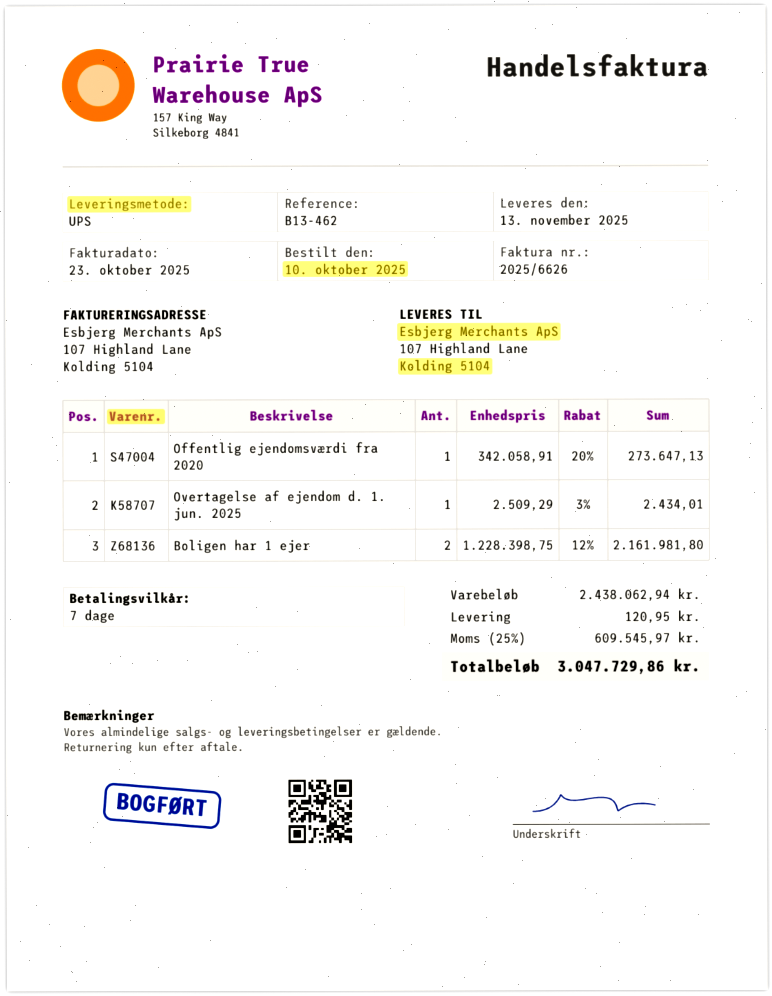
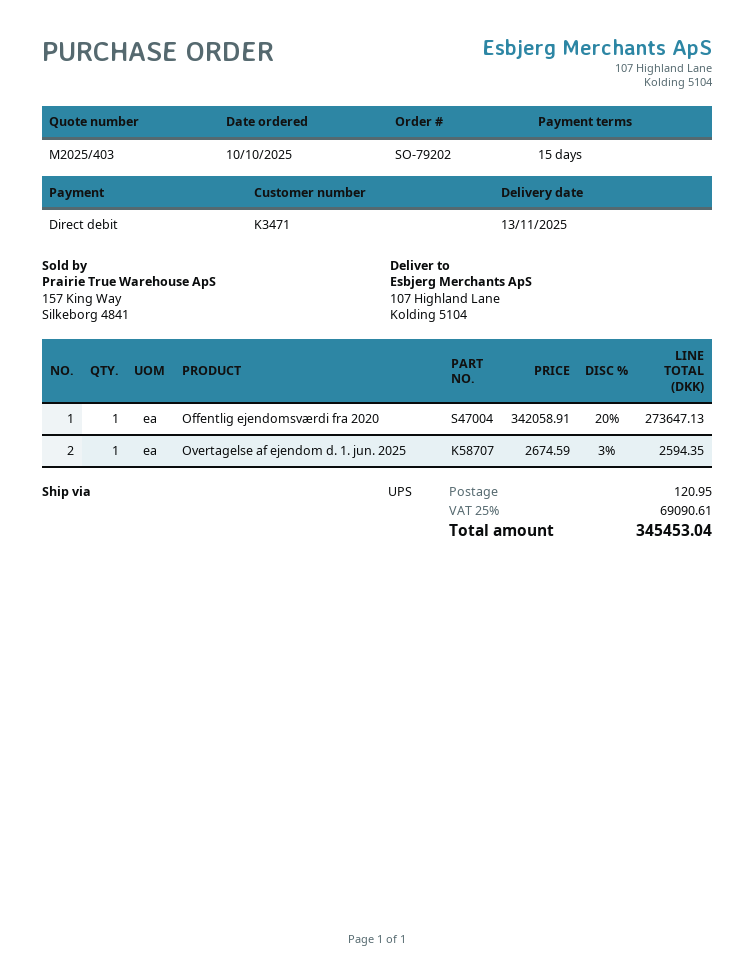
payment terms: 7 days -> 15 days
Overtagelse af ejendom d. 1. jun. 2025: 1 x 2509.29 - 3% = 2434.01 -> 1 x 2674.59 - 3% = 2594.35
Boligen har 1 ejer: 2 x 1228398.75 - 12% = 2161981.80 -> none
tax: 25% = 609545.97 -> 25% = 69090.61
total: 3047729.86 -> 345453.04

